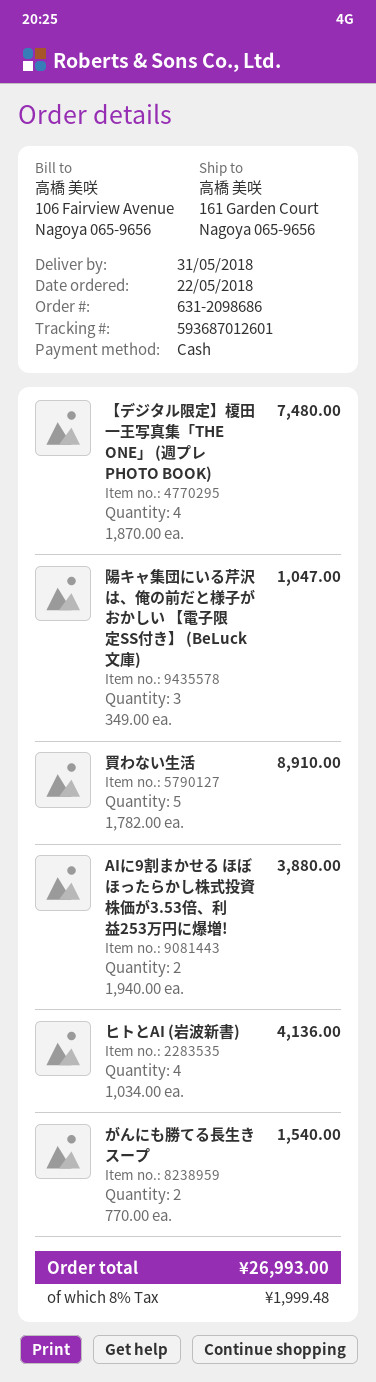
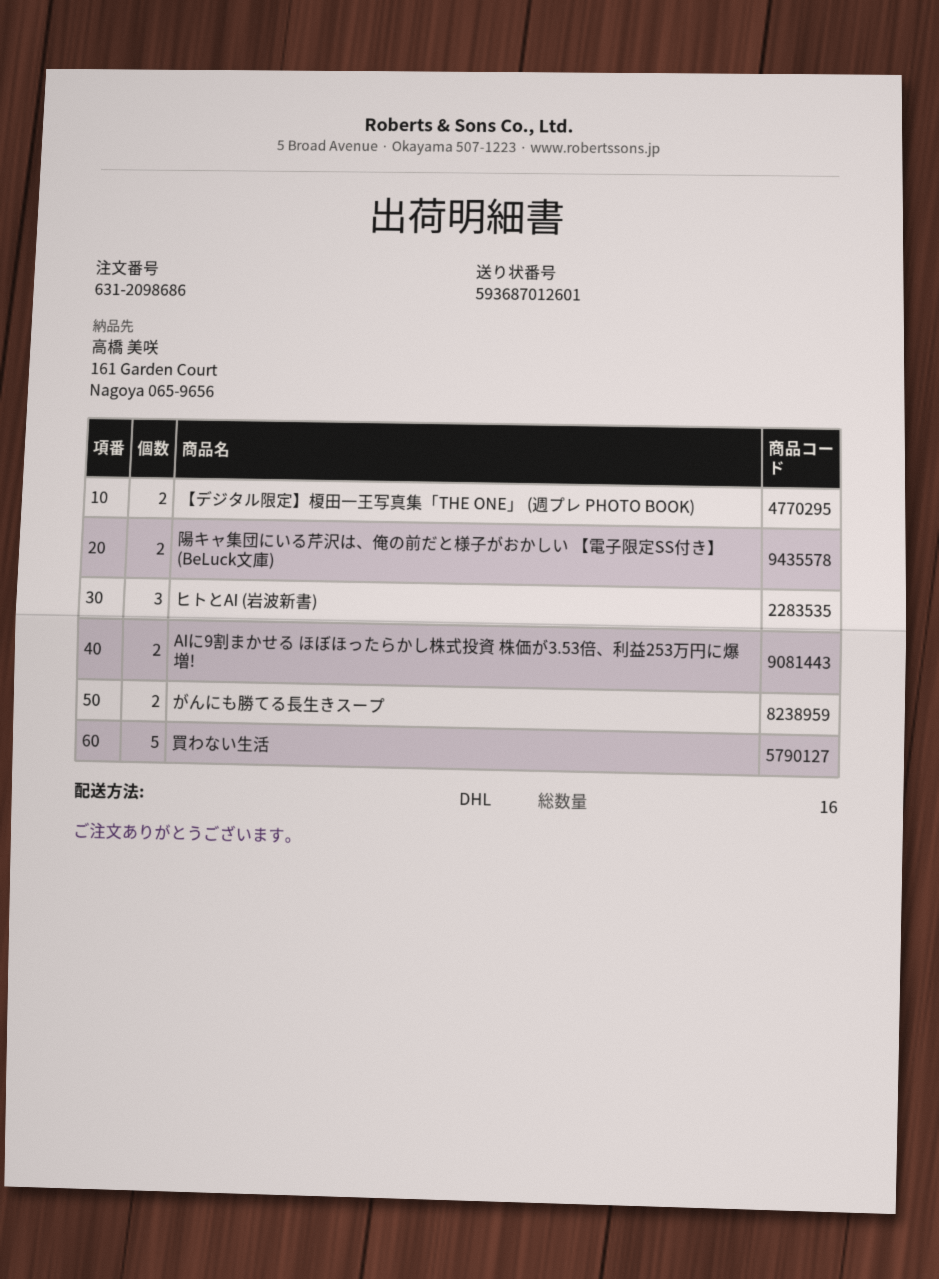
【デジタル限定】榎田一王写真集「THE ONE」 (週プレ PHOTO BOOK): 4 -> 2
陽キャ集団にいる芹沢は、俺の前だと様子がおかしい 【電子限定SS付き】 (BeLuck文庫): 3 -> 2
ヒトとAI (岩波新書): 4 -> 3

